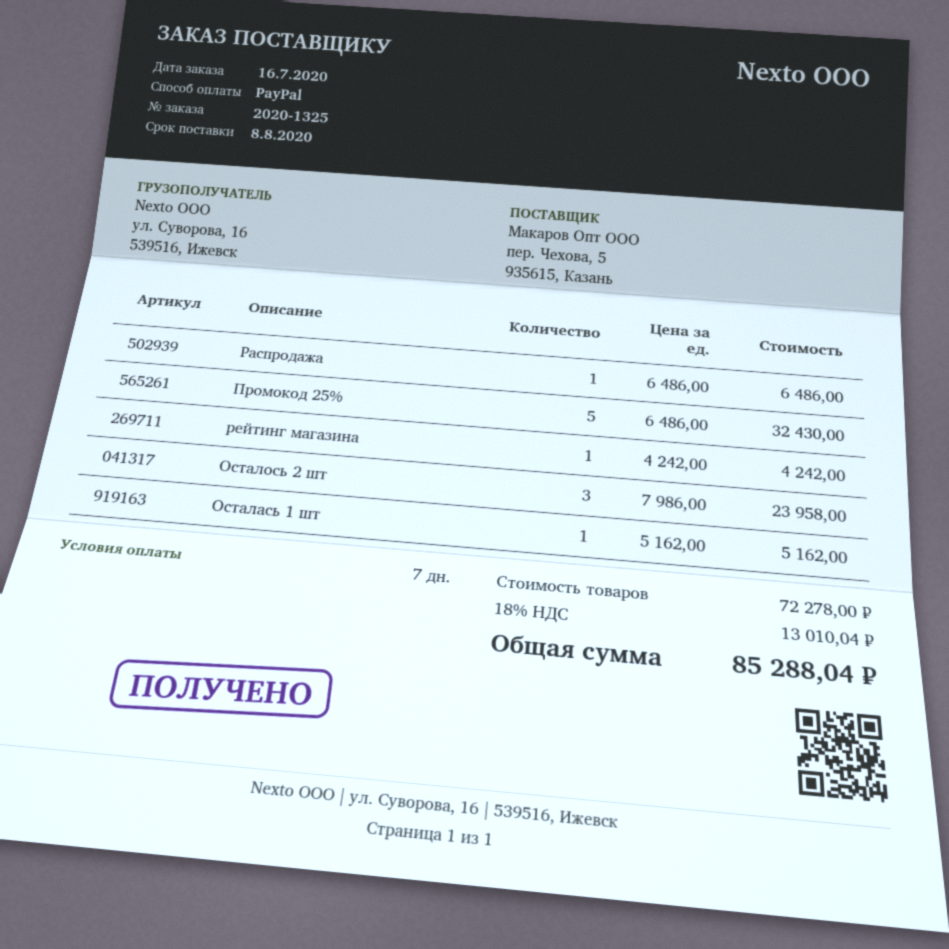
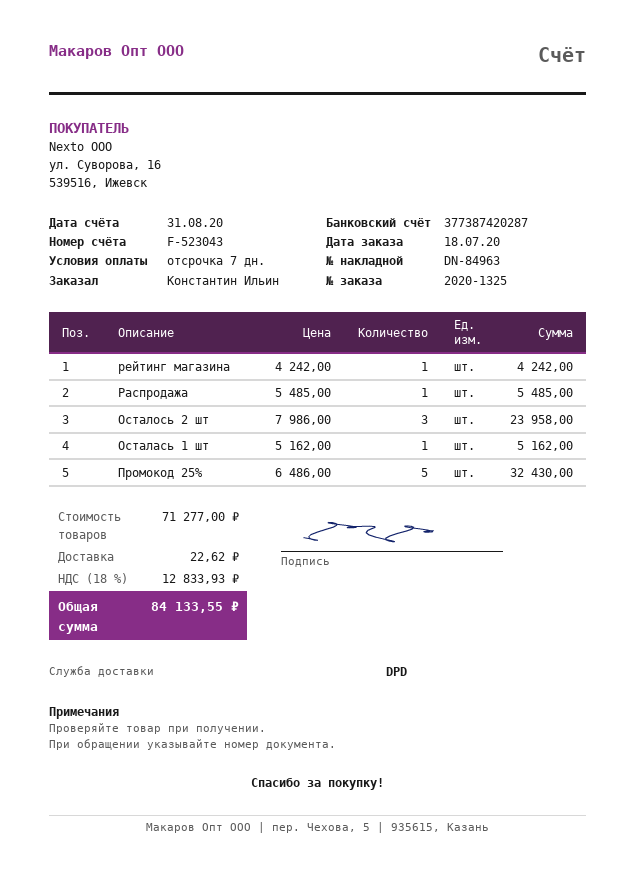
order date: 2020-07-16 -> 2020-07-18
Распродажа: 1 x 6486.00 = 6486.00 -> 1 x 5485.00 = 5485.00
subtotal: 72278.00 -> 71277.00
shipping: none -> 22.62
tax: 18% = 13010.04 -> 18% = 12833.93
total: 85288.04 -> 84133.55

